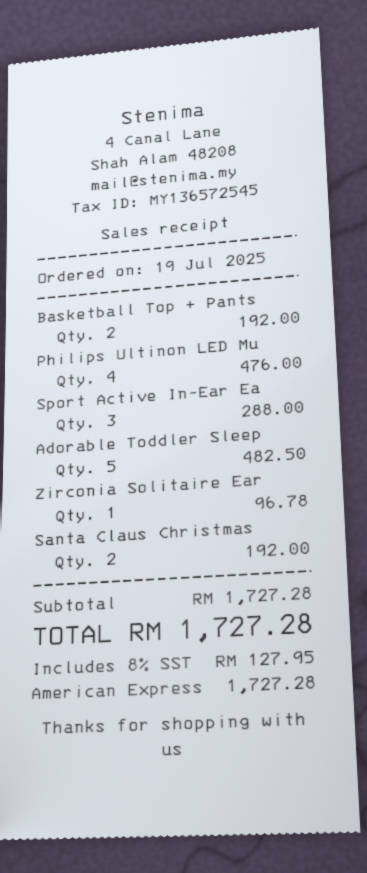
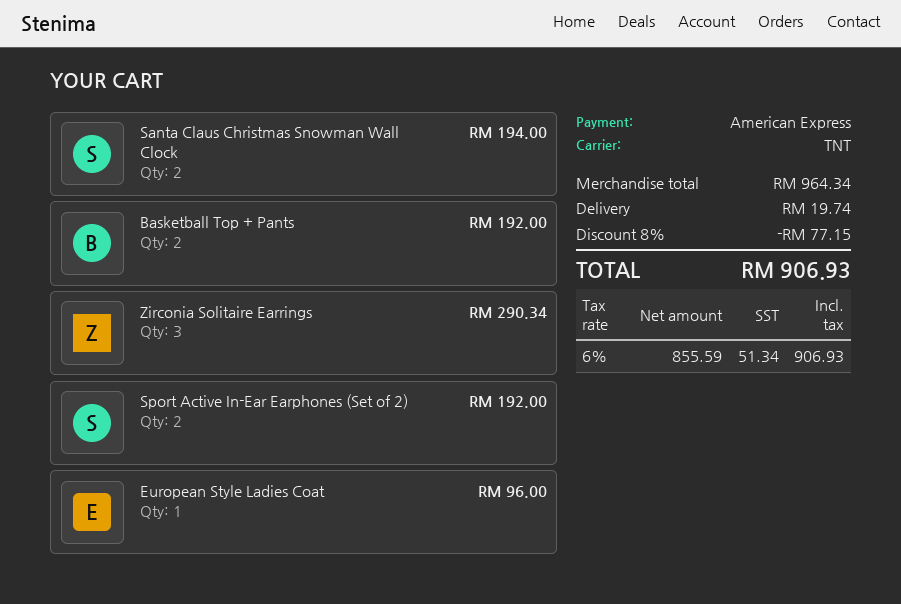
Philips Ultinon LED Mu: 4 for 476.00 -> none
Sport Active In-Ear Ea: 3 for 288.00 -> 2 for 192.00
Adorable Toddler Sleep: 5 for 482.50 -> none
Zirconia Solitaire Ear: 1 for 96.78 -> 3 for 290.34
Santa Claus Christmas: 2 for 192.00 -> 2 for 194.00
European Style Ladies Coat: none -> 1 for 96.00
subtotal: 1727.28 -> 964.34
discount: none -> 8% = 77.15
shipping: none -> 19.74
tax: 8% = 127.95 -> 6% = 51.34
total: 1727.28 -> 906.93

